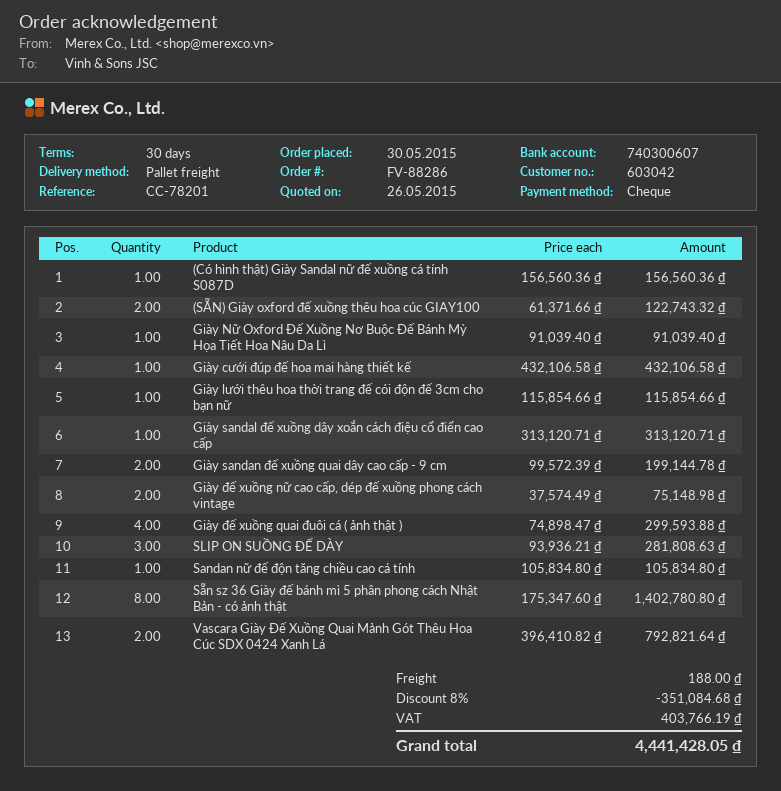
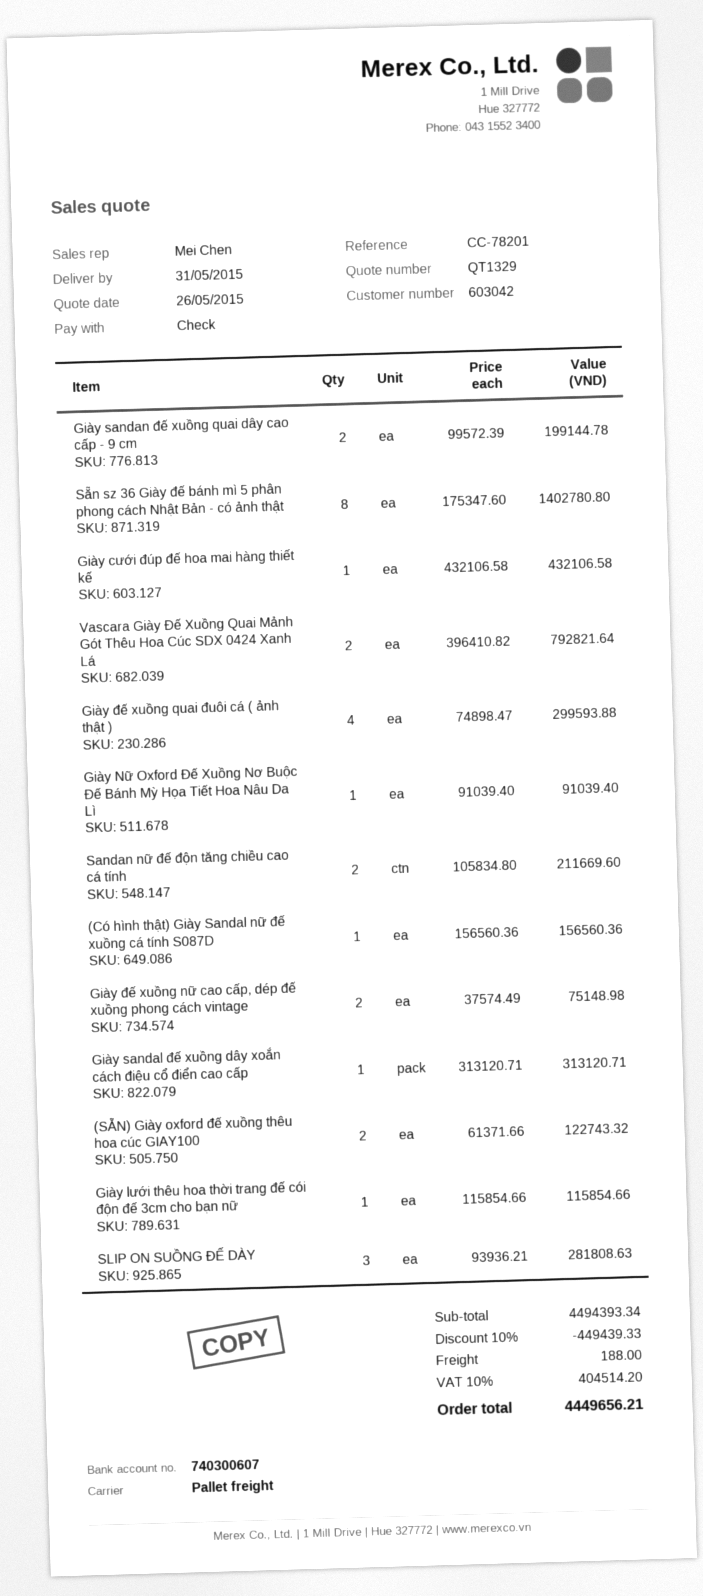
Sandan nữ đế độn tăng chiều cao cá tính: 1 x 105834.80 = 105834.80 -> 2 x 105834.80 = 211669.60
discount: 8% = 351084.68 -> 10% = 449439.33
tax: 403766.19 -> 404514.20
total: 4441428.05 -> 4449656.21

